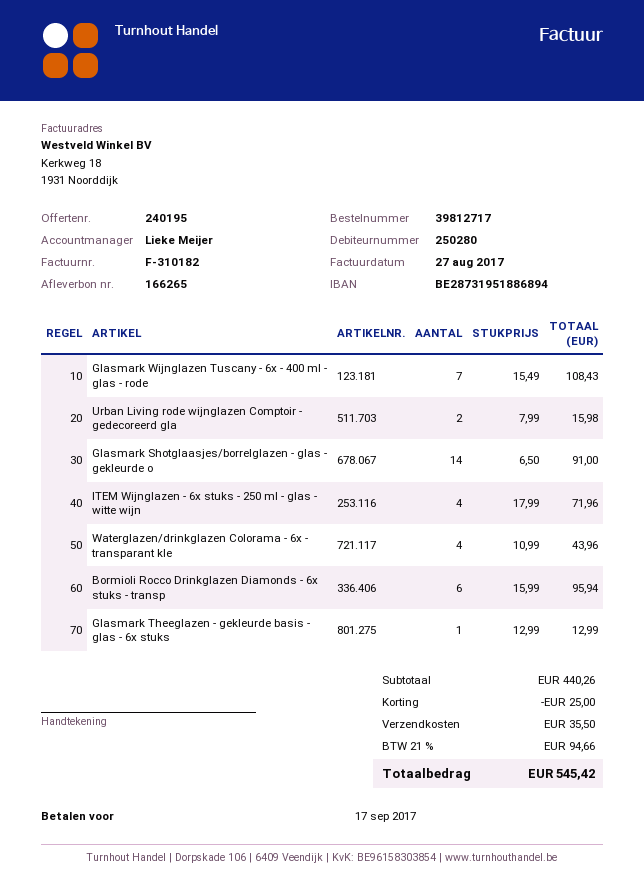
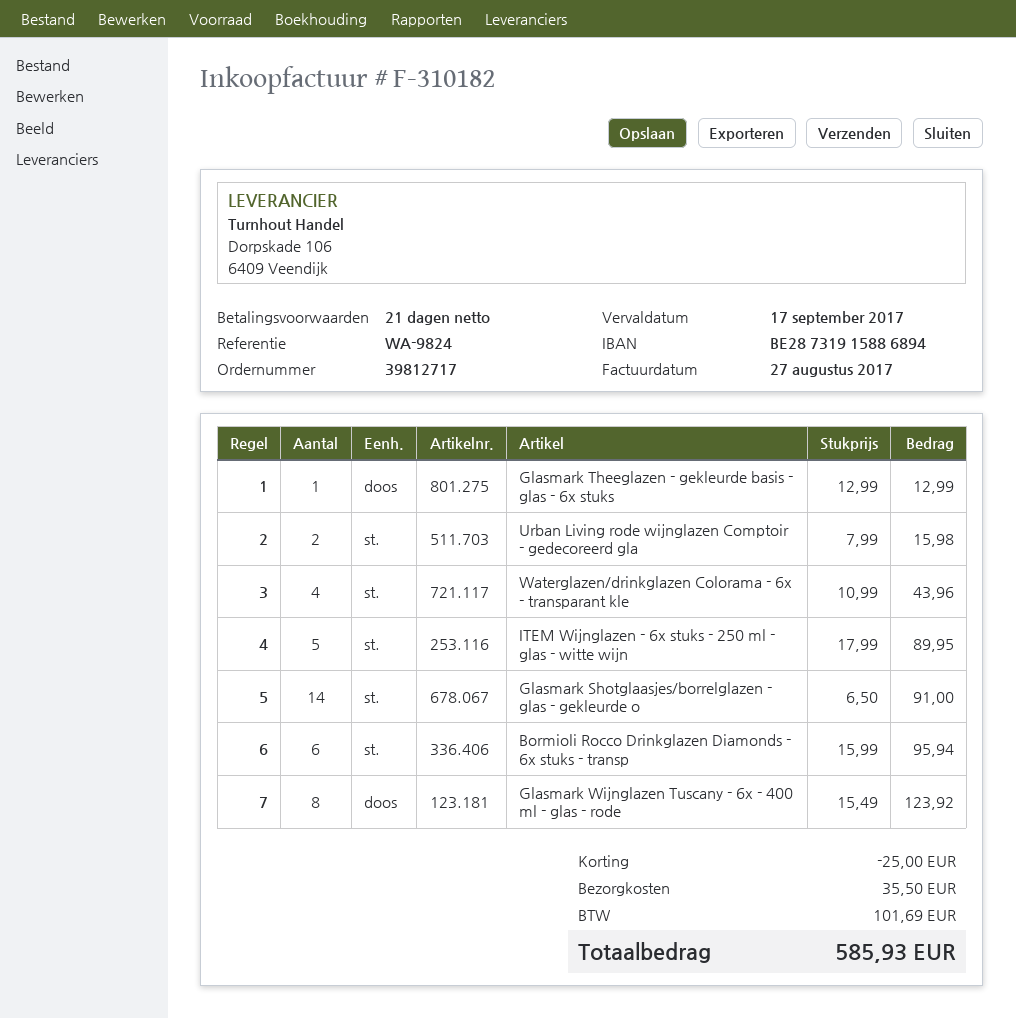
bank account: BE28731951886894 -> BE28731915886894
Glasmark Wijnglazen Tuscany - 6x - 400 ml - glas - rode: 7 x 15.49 = 108.43 -> 8 x 15.49 = 123.92
ITEM Wijnglazen - 6x stuks - 250 ml - glas - witte wijn: 4 x 17.99 = 71.96 -> 5 x 17.99 = 89.95
tax: 94.66 -> 101.69
total: 545.42 -> 585.93

